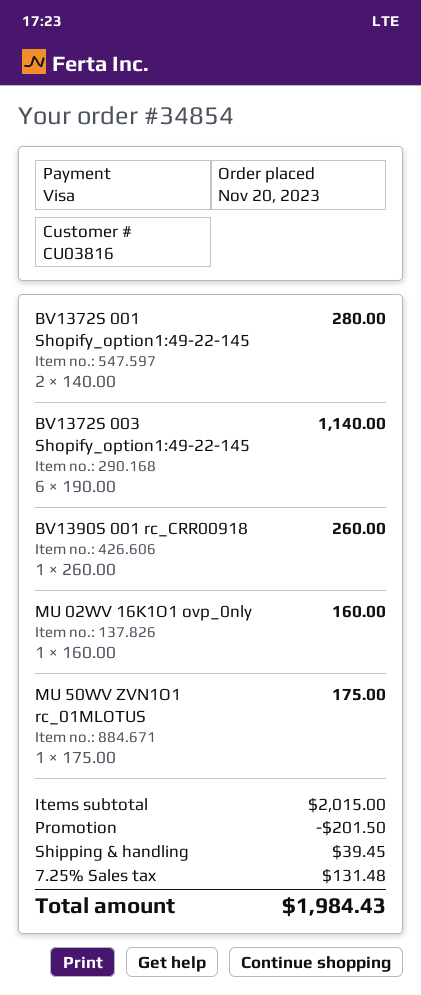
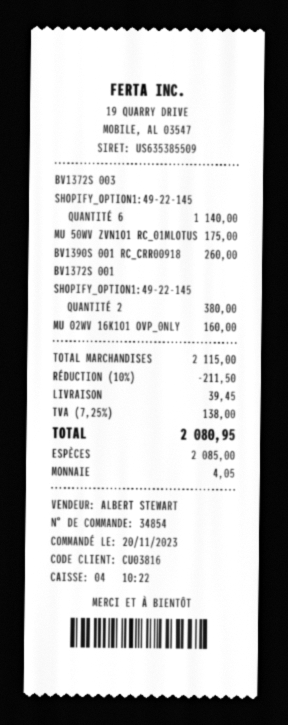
payment method: Visa -> cash
BV1372S 001 Shopify_option1:49-22-145: 2 for 280.00 -> 2 for 380.00
subtotal: 2015.00 -> 2115.00
discount: 201.50 -> 211.50
tax: 7.25% = 131.48 -> 7.25% = 138.00
total: 1984.43 -> 2080.95

